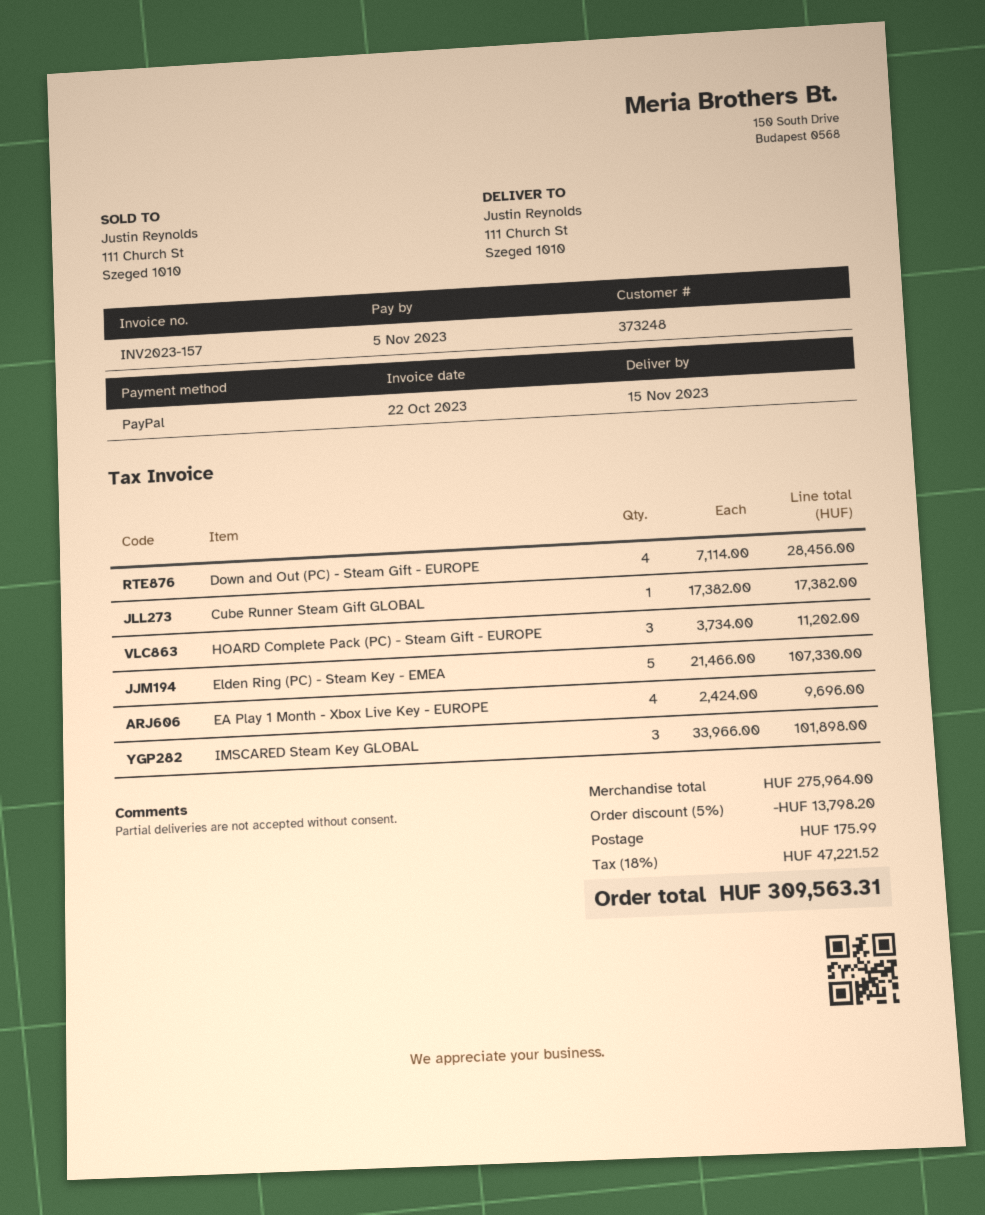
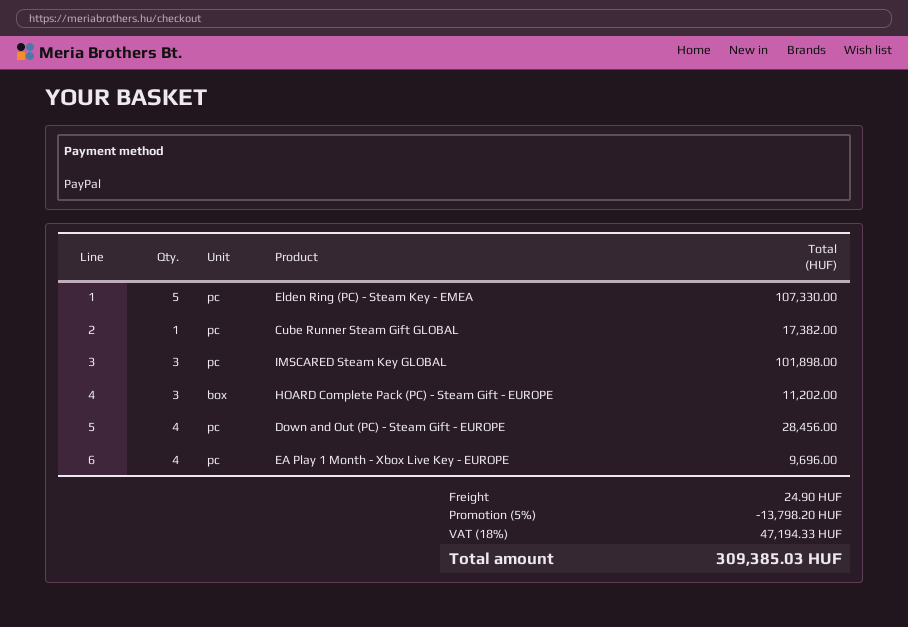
shipping: 175.99 -> 24.90
tax: 18% = 47221.52 -> 18% = 47194.33
total: 309563.31 -> 309385.03

